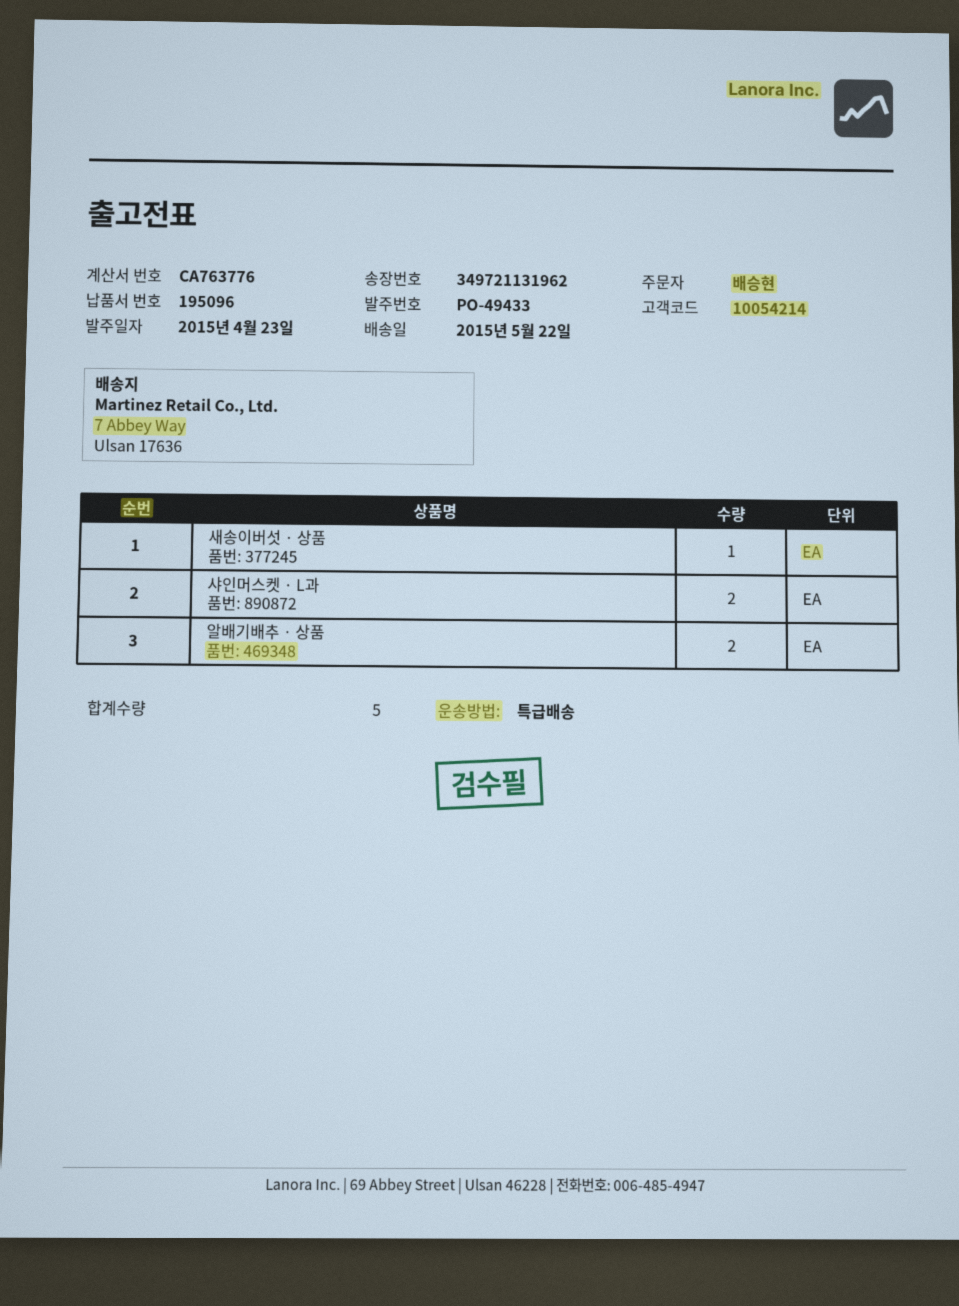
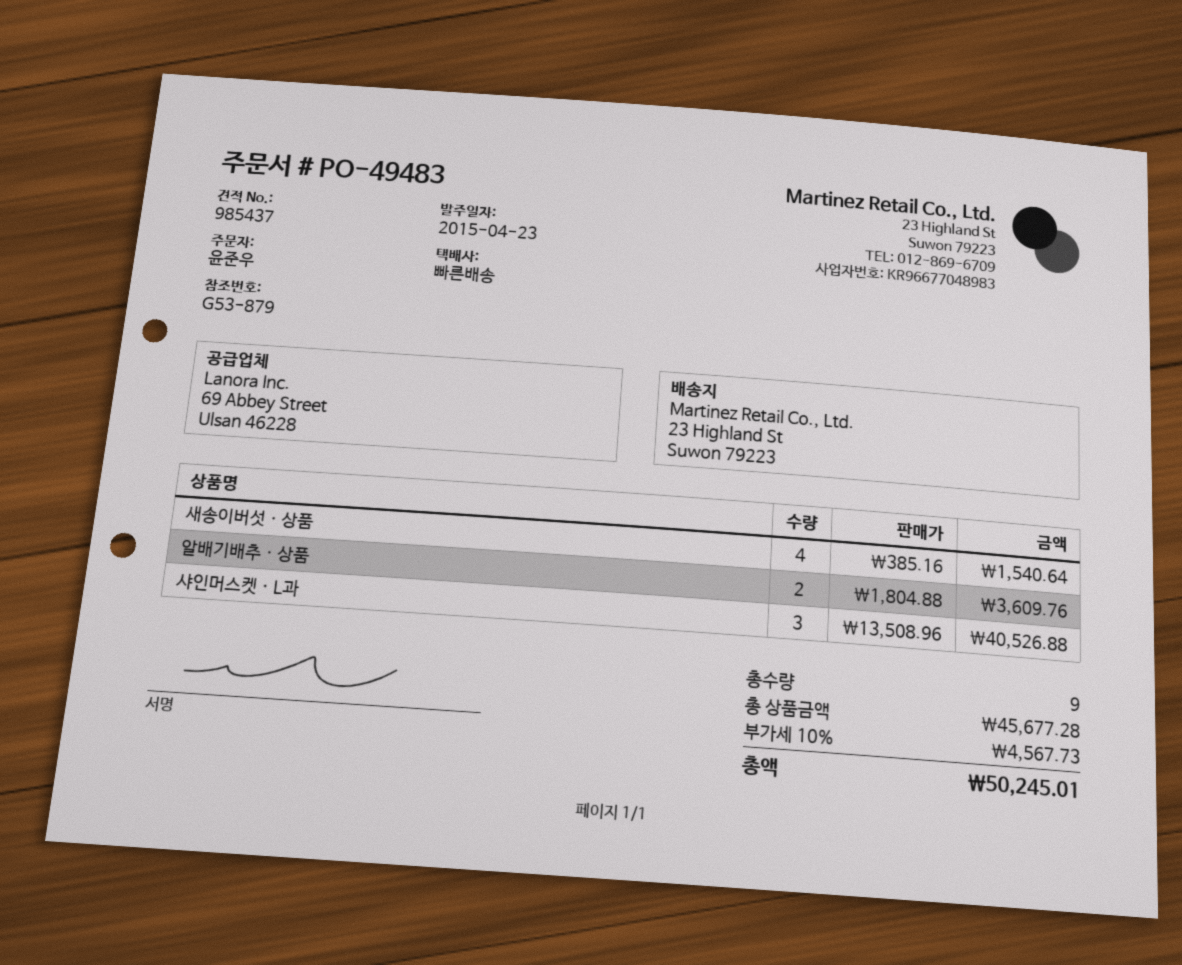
order number: PO-49433 -> PO-49483
ordered by: 배승현 -> 윤준우
ship to: 7 Abbey Way, Ulsan 17636 -> 23 Highland St, Suwon 79223
새송이버섯 · 상품: 1 -> 4
샤인머스켓 · L과: 2 -> 3
total quantity: 5 -> 9

